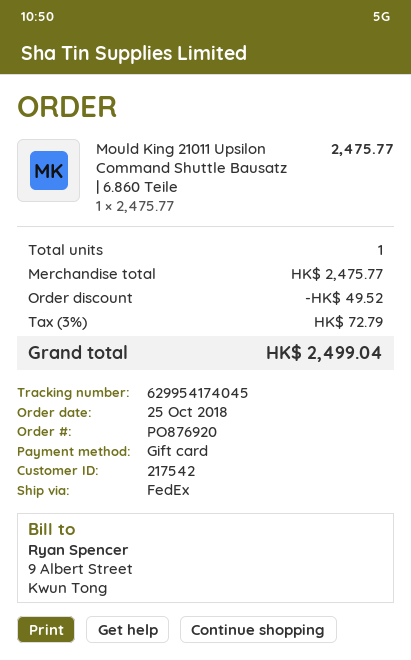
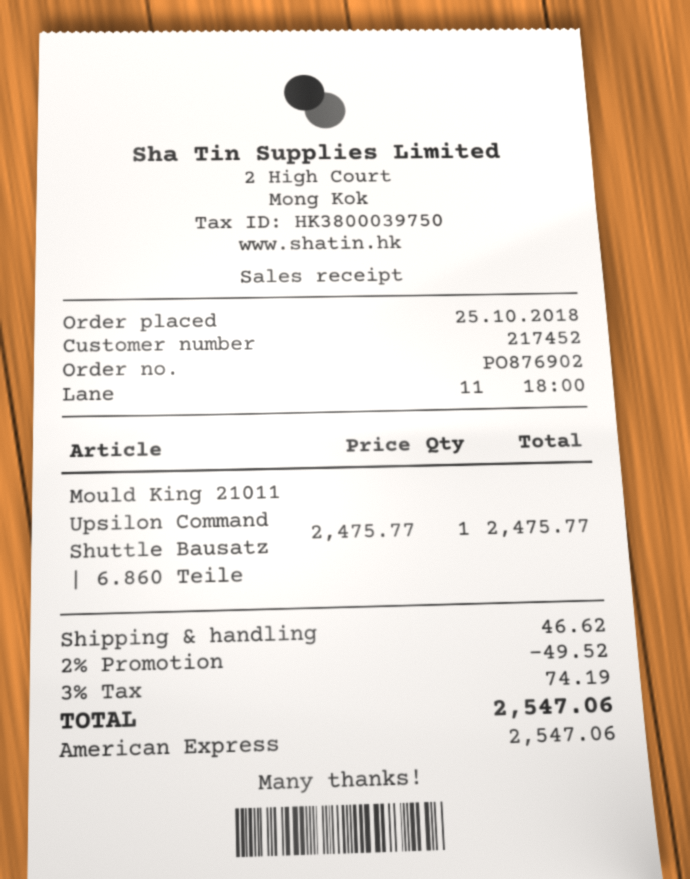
order number: PO876920 -> PO876902
customer number: 217542 -> 217452
payment method: gift card -> American Express
shipping: none -> 46.62
tax: 3% = 72.79 -> 3% = 74.19
total: 2499.04 -> 2547.06

